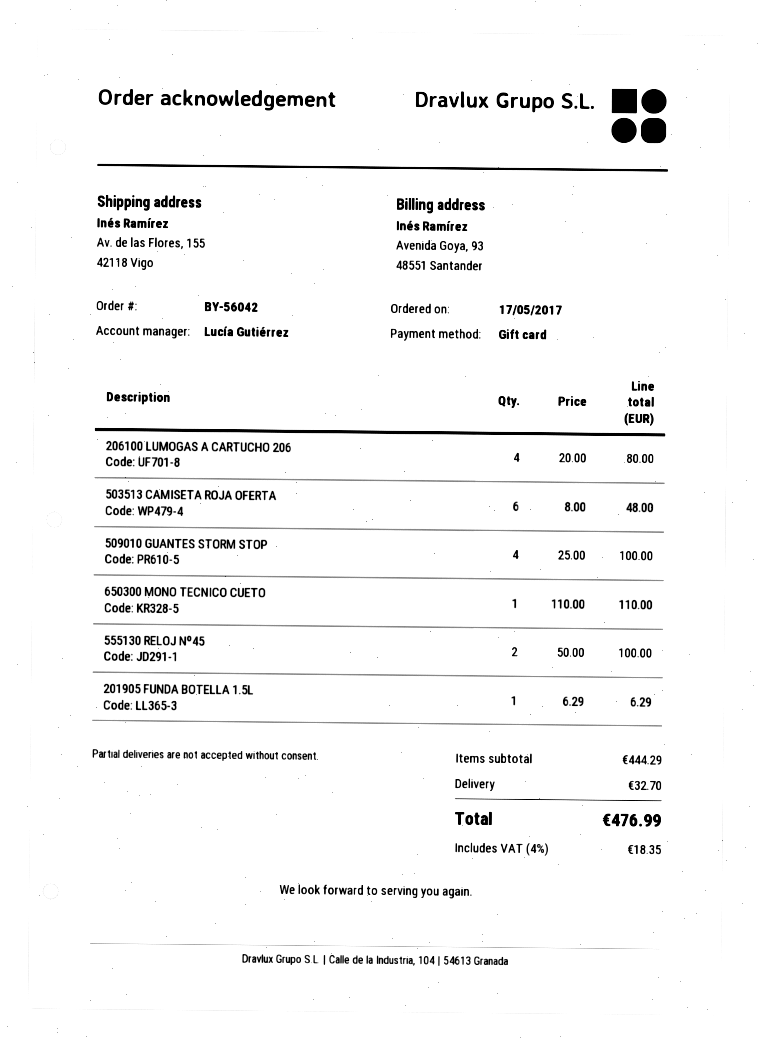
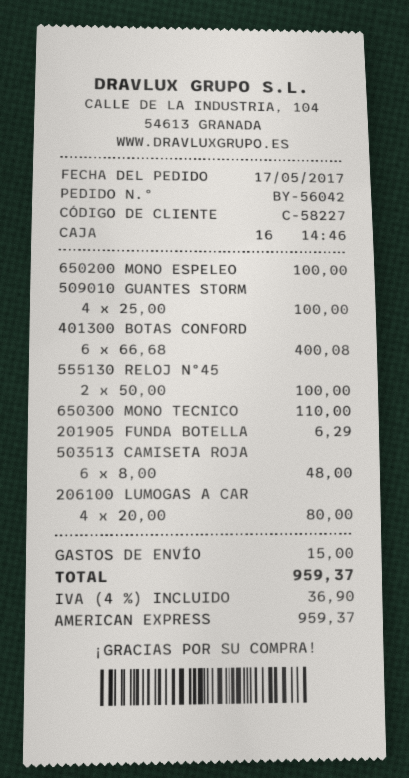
payment method: gift card -> American Express
650200 MONO ESPELEO: none -> 1 x 100.00 = 100.00
401300 BOTAS CONFORD: none -> 6 x 66.68 = 400.08
shipping: 32.70 -> 15.00
tax: 4% = 18.35 -> 4% = 36.90
total: 476.99 -> 959.37

